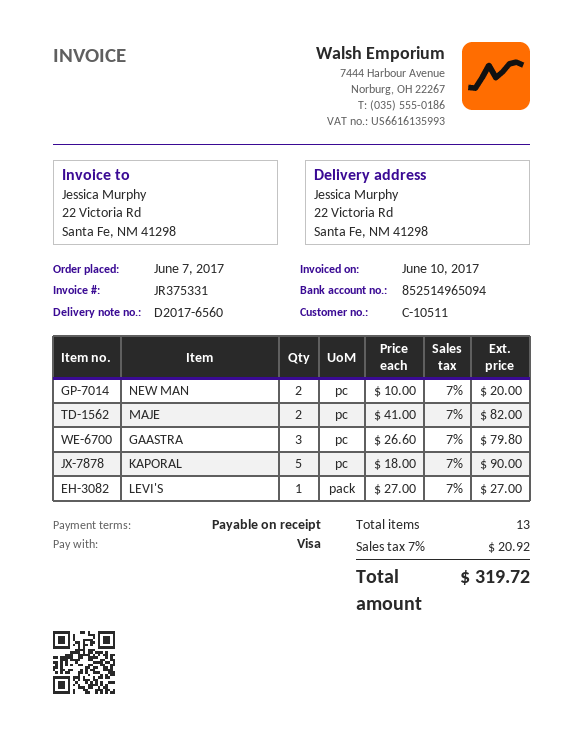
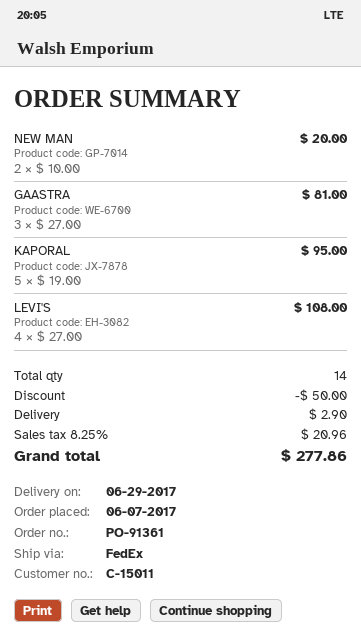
customer number: C-10511 -> C-15011
MAJE: 2 x 41.00 = 82.00 -> none
GAASTRA: 3 x 26.60 = 79.80 -> 3 x 27.00 = 81.00
KAPORAL: 5 x 18.00 = 90.00 -> 5 x 19.00 = 95.00
LEVI'S: 1 x 27.00 = 27.00 -> 4 x 27.00 = 108.00
total quantity: 13 -> 14
discount: none -> 50.00
shipping: none -> 2.90
tax: 7% = 20.92 -> 8.25% = 20.96
total: 319.72 -> 277.86

